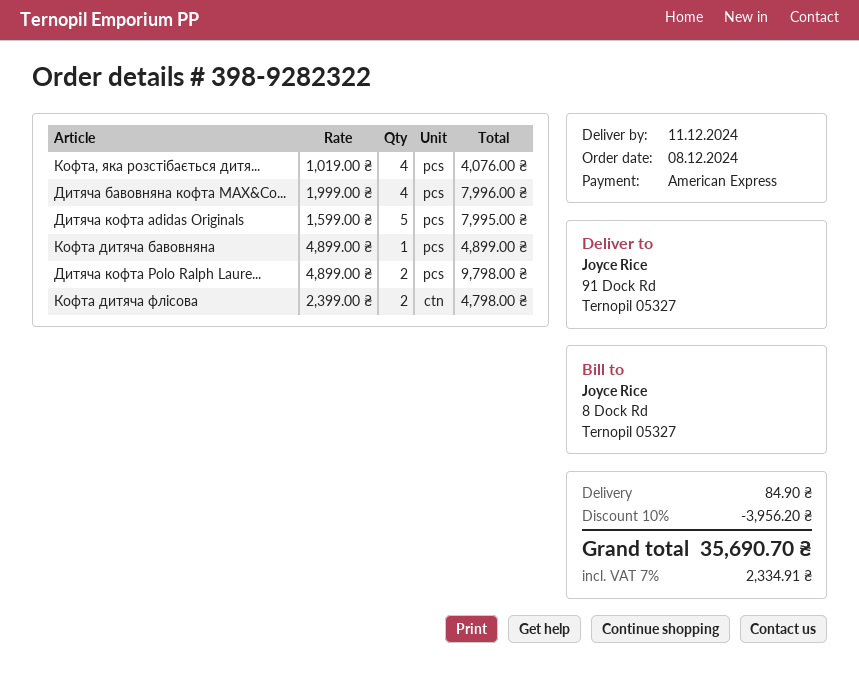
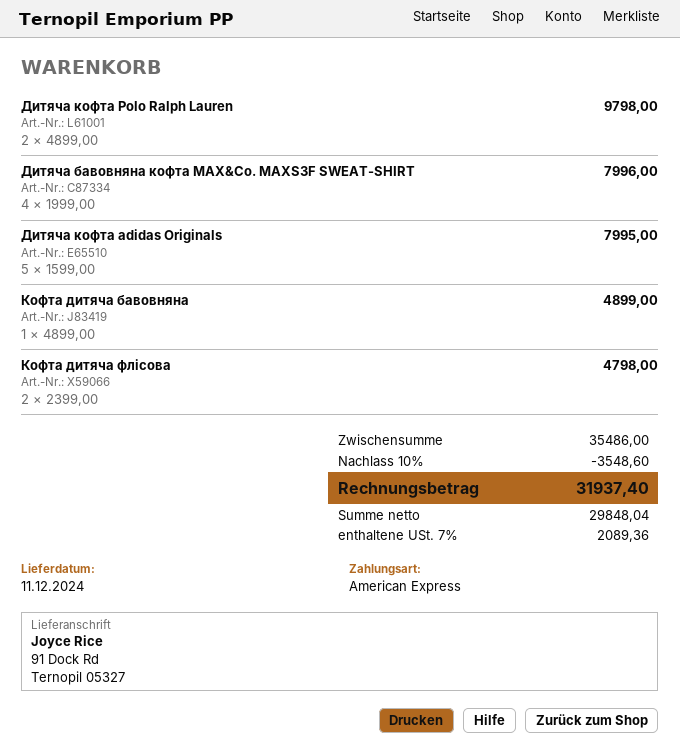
Кофта, яка розстібається дитя...: 4 x 1019.00 = 4076.00 -> none
discount: 10% = 3956.20 -> 10% = 3548.60
shipping: 84.90 -> none
tax: 7% = 2334.91 -> 7% = 2089.36
total: 35690.70 -> 31937.40

